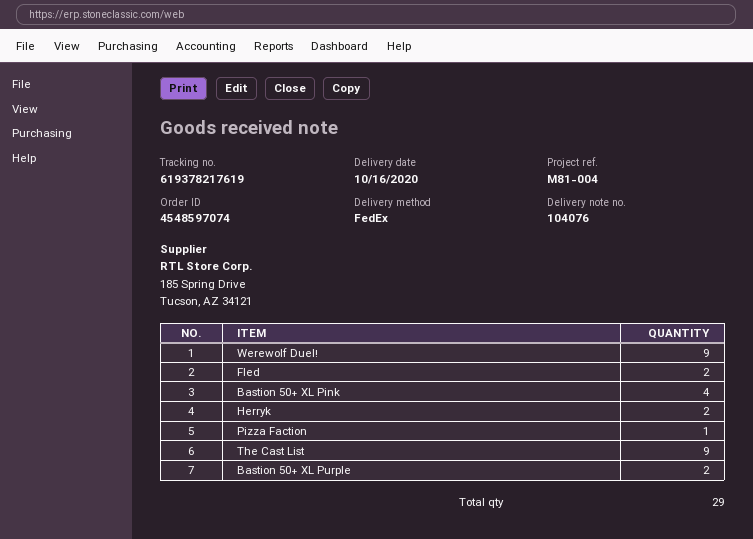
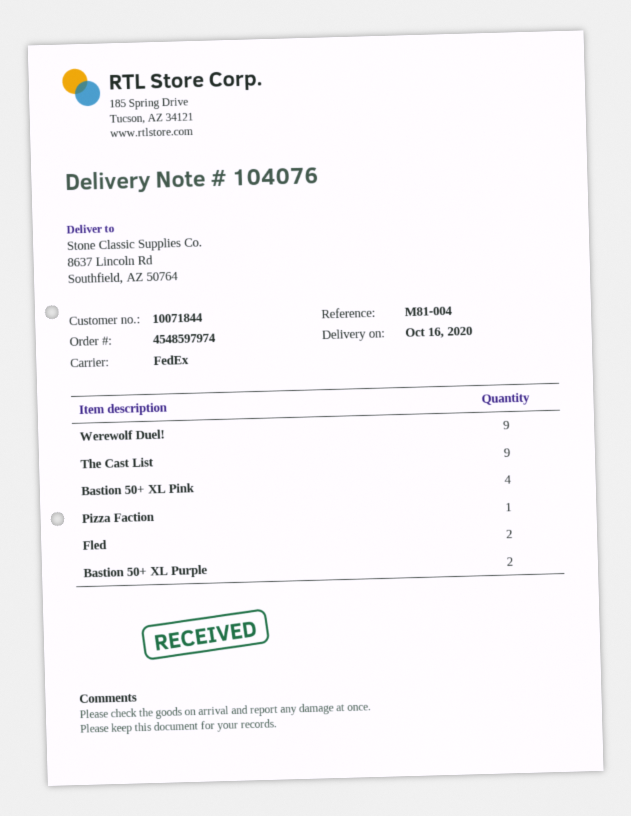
order number: 4548597074 -> 4548597974
Herryk: 2 -> none

